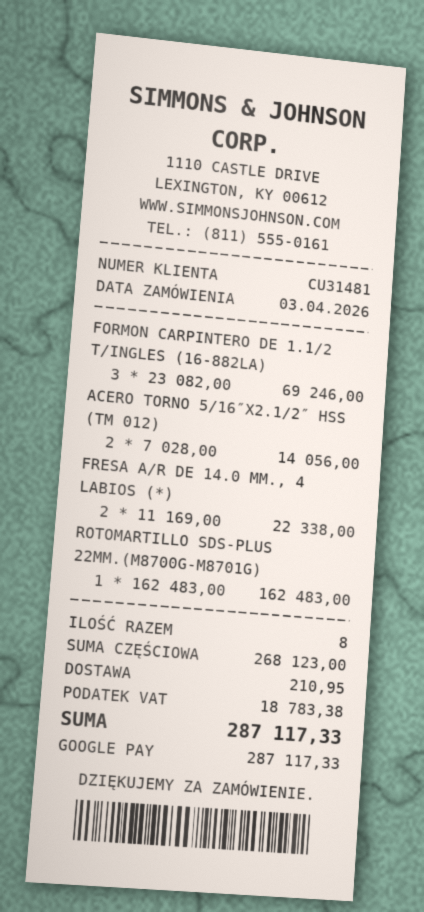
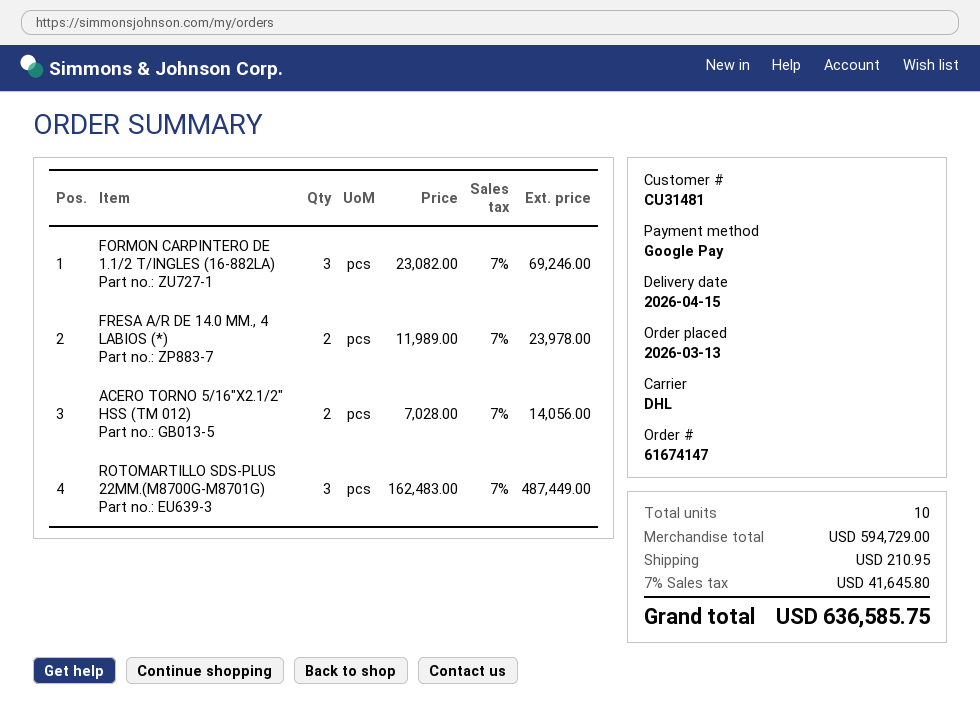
order date: 2026-04-03 -> 2026-03-13
FRESA A/R DE 14.0 MM., 4 LABIOS (*): 2 x 11169.00 = 22338.00 -> 2 x 11989.00 = 23978.00
ROTOMARTILLO SDS-PLUS 22MM.(M8700G-M8701G): 1 x 162483.00 = 162483.00 -> 3 x 162483.00 = 487449.00
total quantity: 8 -> 10
subtotal: 268123.00 -> 594729.00
tax: 18783.38 -> 41645.80
total: 287117.33 -> 636585.75

